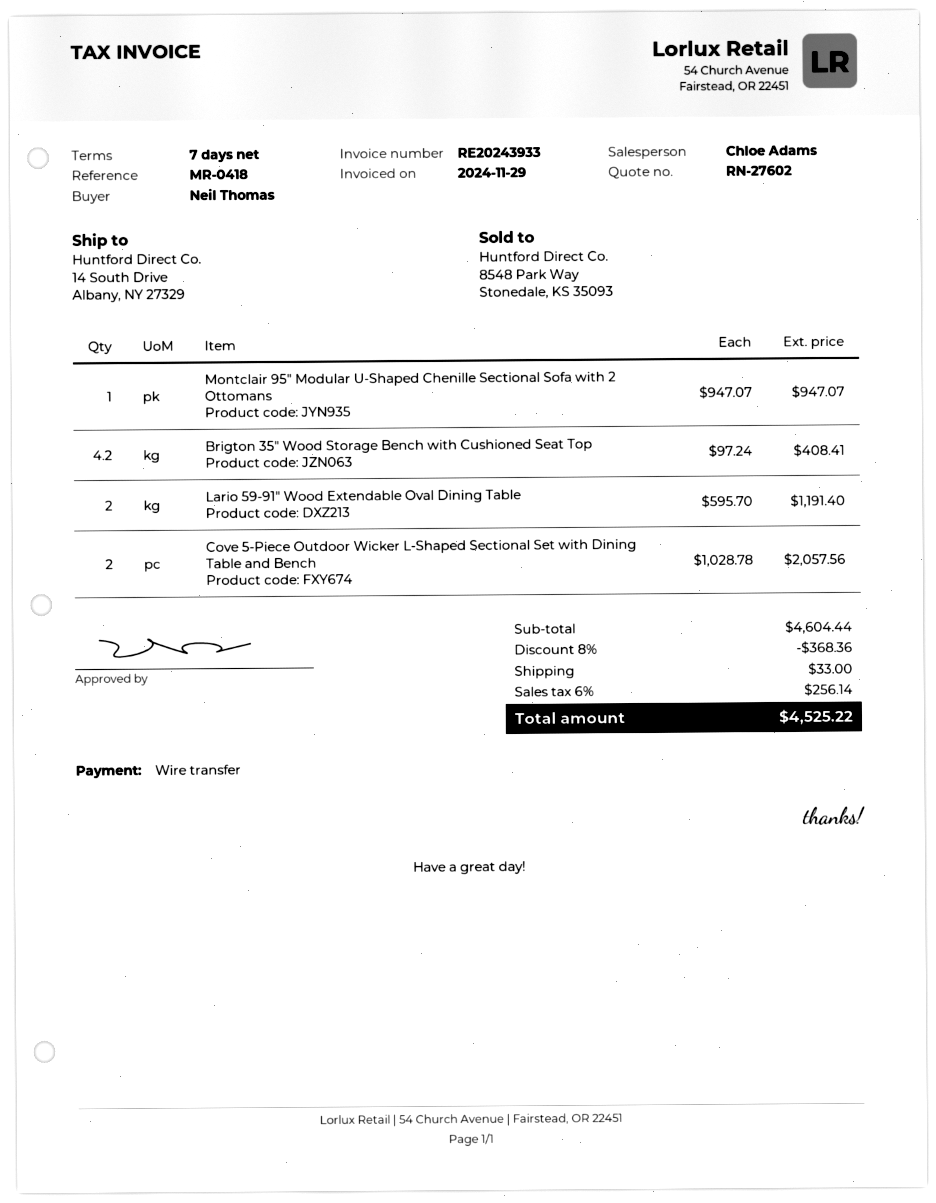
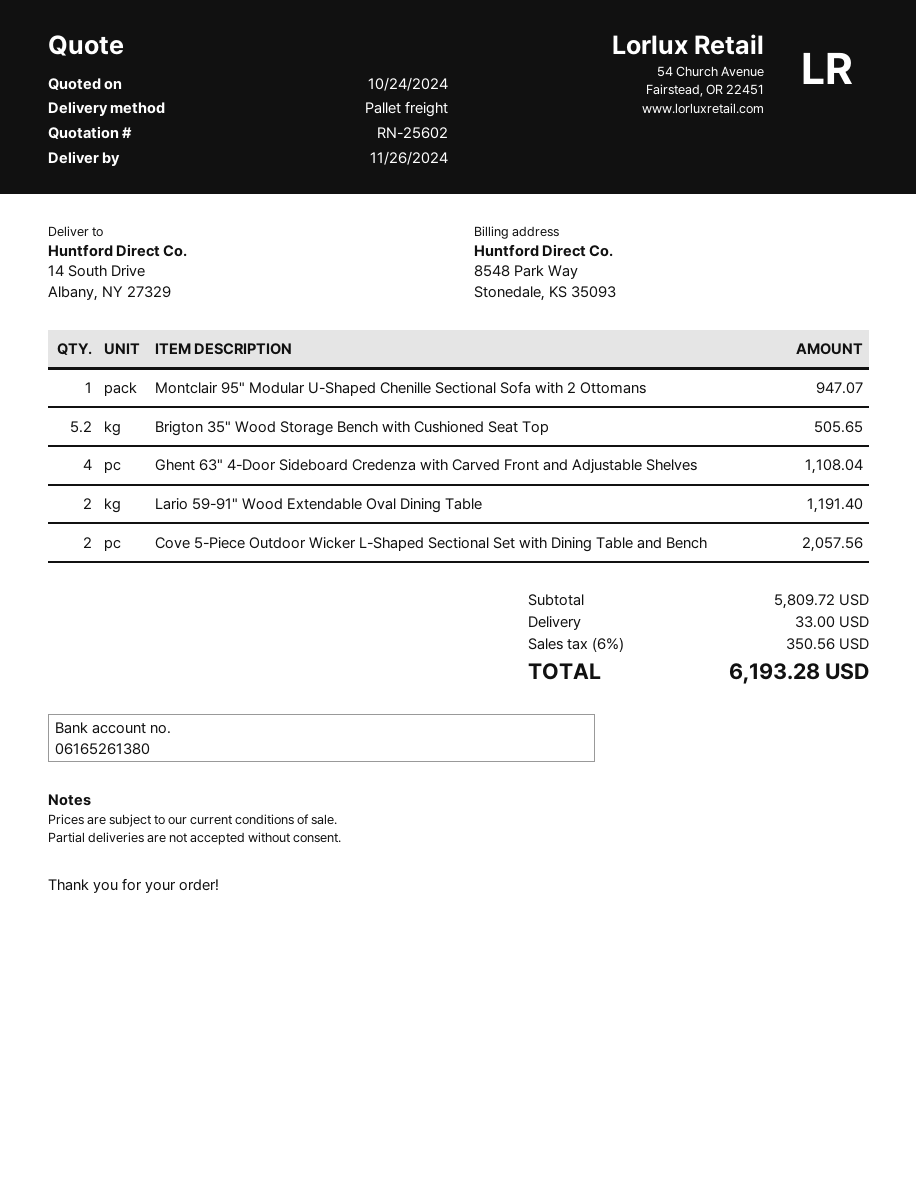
quote number: RN-27602 -> RN-25602
Brigton 35" Wood Storage Bench with Cushioned Seat Top: 4.2 for 408.41 -> 5.2 for 505.65
Ghent 63" 4-Door Sideboard Credenza with Carved Front and Adjustable Shelves: none -> 4 for 1108.04
subtotal: 4604.44 -> 5809.72
discount: 8% = 368.36 -> none
tax: 6% = 256.14 -> 6% = 350.56
total: 4525.22 -> 6193.28

